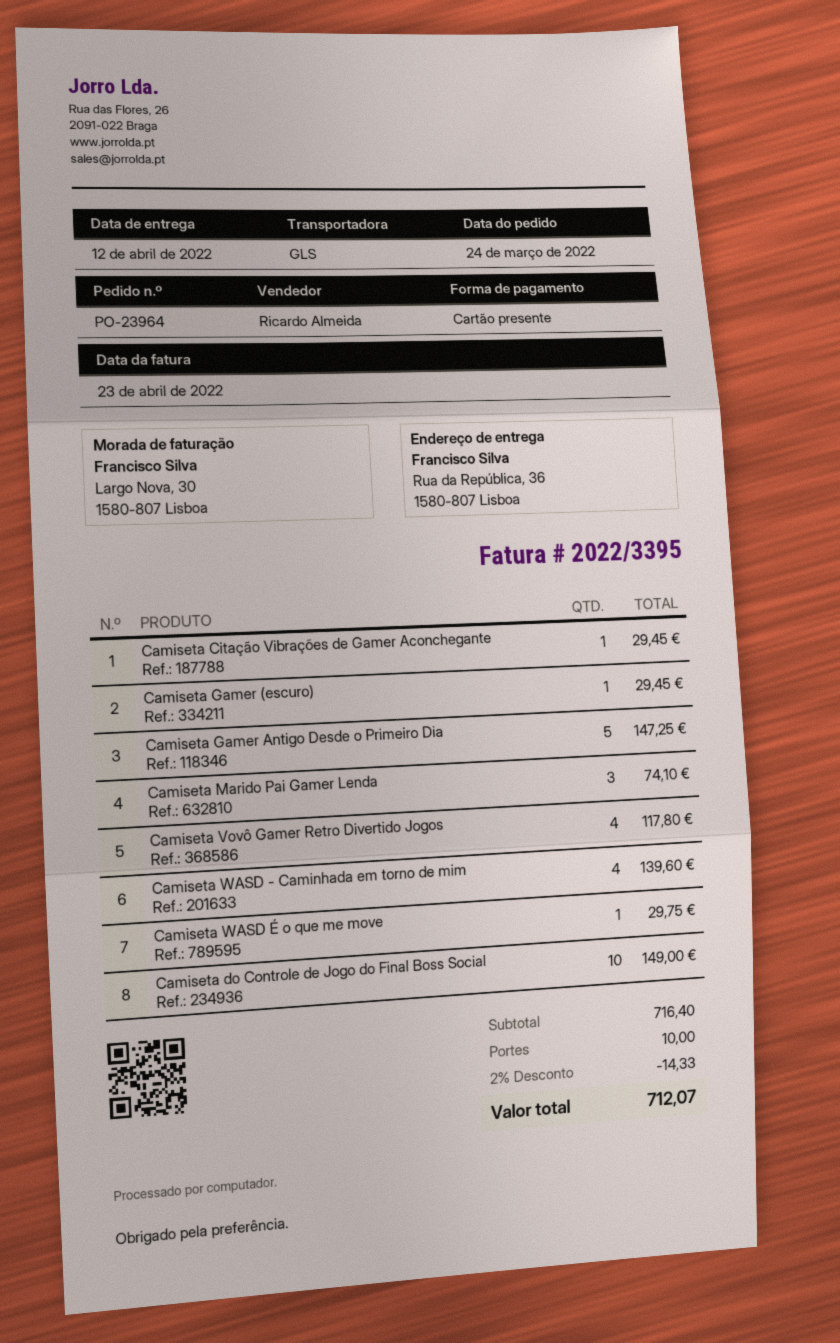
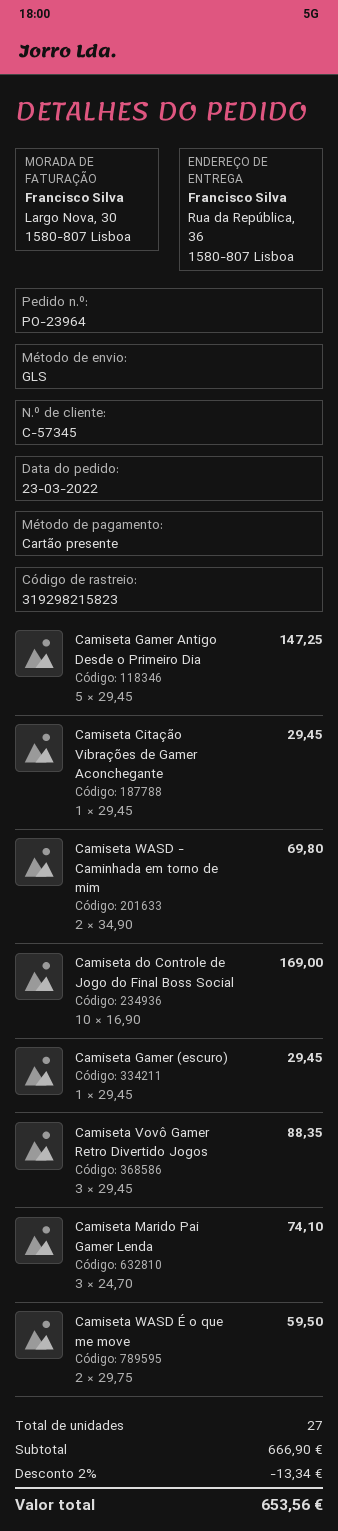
order date: 2022-03-24 -> 2022-03-23
Camiseta Vovô Gamer Retro Divertido Jogos: 4 for 117.80 -> 3 for 88.35
Camiseta WASD - Caminhada em torno de mim: 4 for 139.60 -> 2 for 69.80
Camiseta WASD É o que me move: 1 for 29.75 -> 2 for 59.50
Camiseta do Controle de Jogo do Final Boss Social: 10 for 149.00 -> 10 for 169.00
subtotal: 716.40 -> 666.90
discount: 2% = 14.33 -> 2% = 13.34
shipping: 10.00 -> none
total: 712.07 -> 653.56

